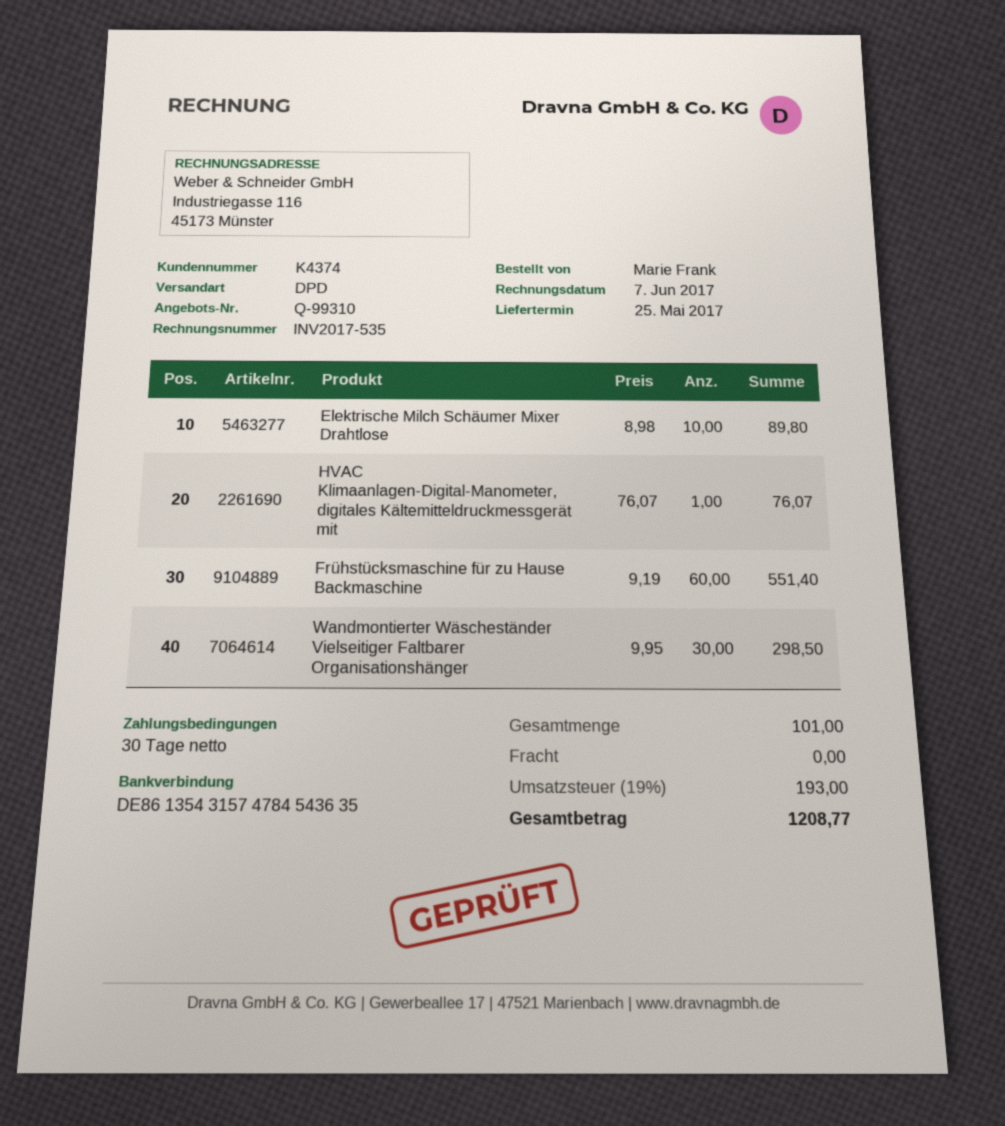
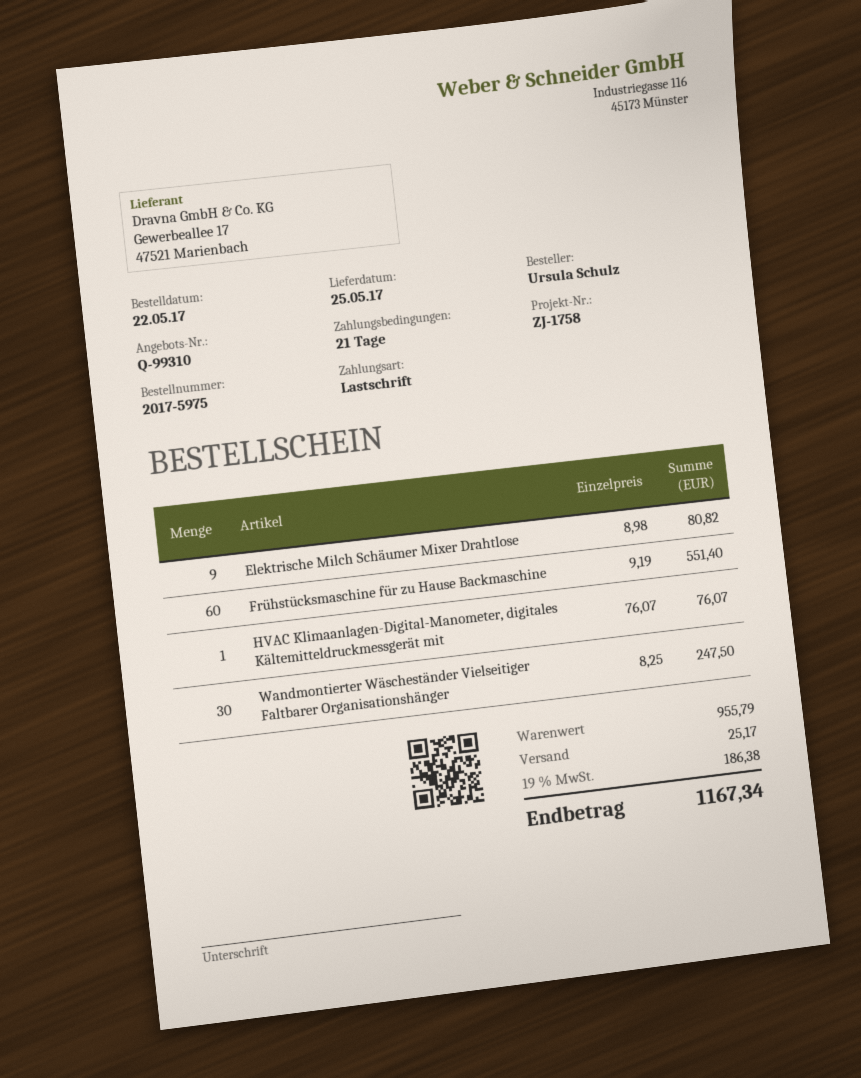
payment terms: 30 days -> 21 days
ordered by: Marie Frank -> Ursula Schulz
Elektrische Milch Schäumer Mixer Drahtlose: 10 x 8.98 = 89.80 -> 9 x 8.98 = 80.82
Wandmontierter Wäscheständer Vielseitiger Faltbarer Organisationshänger: 30 x 9.95 = 298.50 -> 30 x 8.25 = 247.50
shipping: 0.00 -> 25.17
tax: 19% = 193.00 -> 19% = 186.38
total: 1208.77 -> 1167.34

